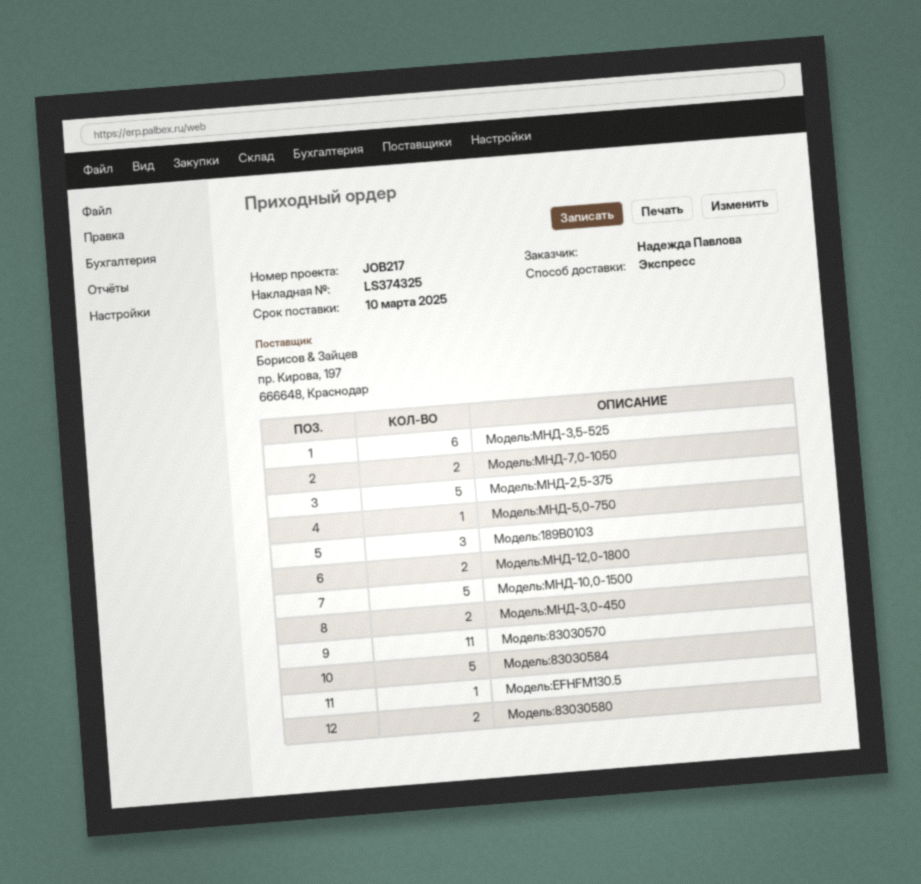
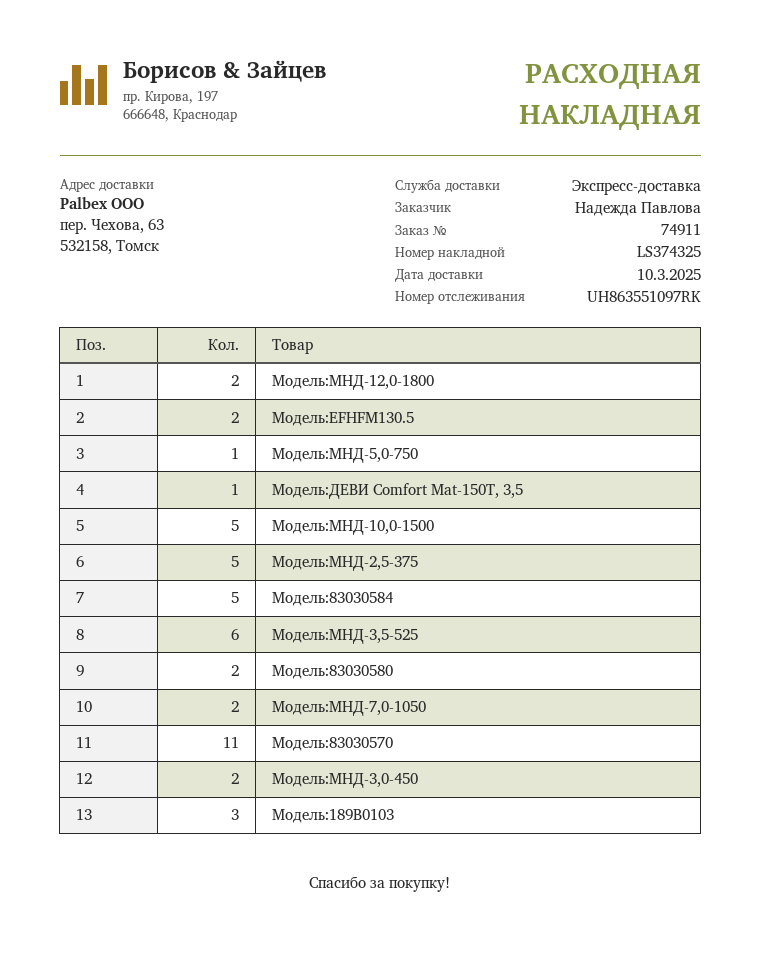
Модель:EFHFM130.5: 1 -> 2
Модель:ДЕВИ Comfort Mat-150T, 3,5: none -> 1

